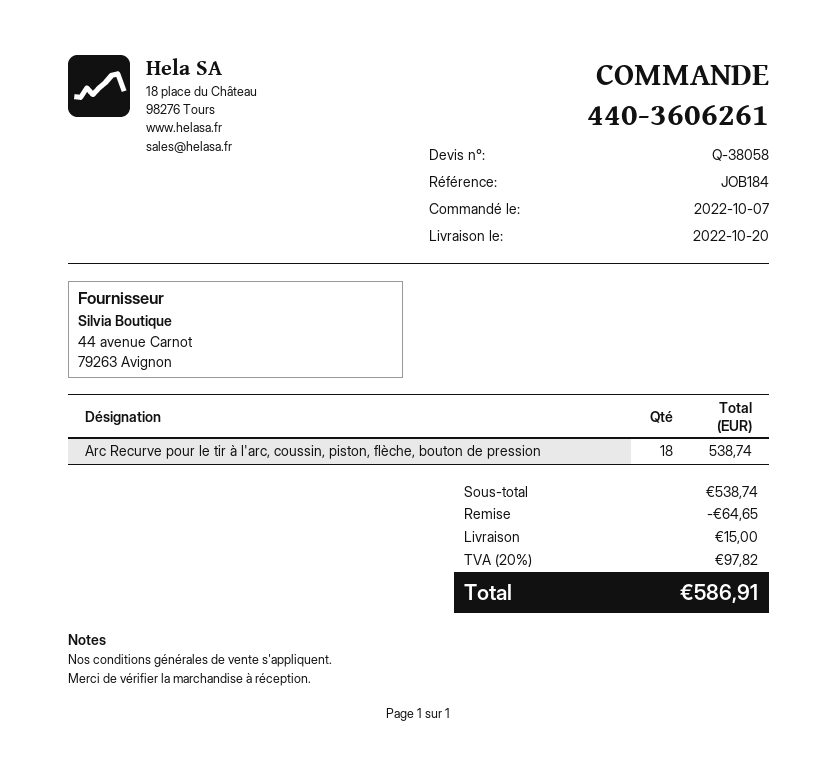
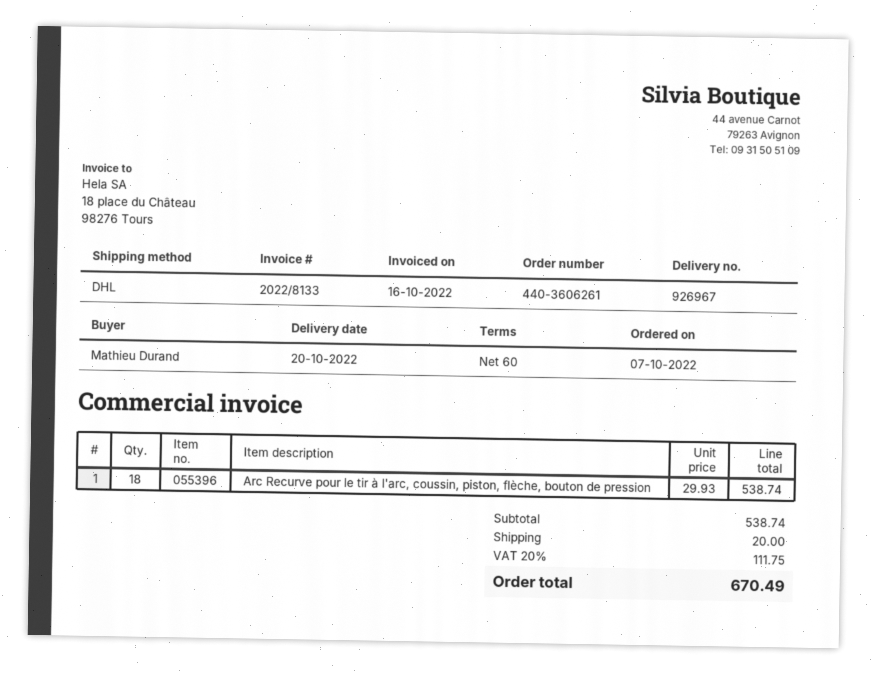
discount: 64.65 -> none
shipping: 15.00 -> 20.00
tax: 20% = 97.82 -> 20% = 111.75
total: 586.91 -> 670.49

